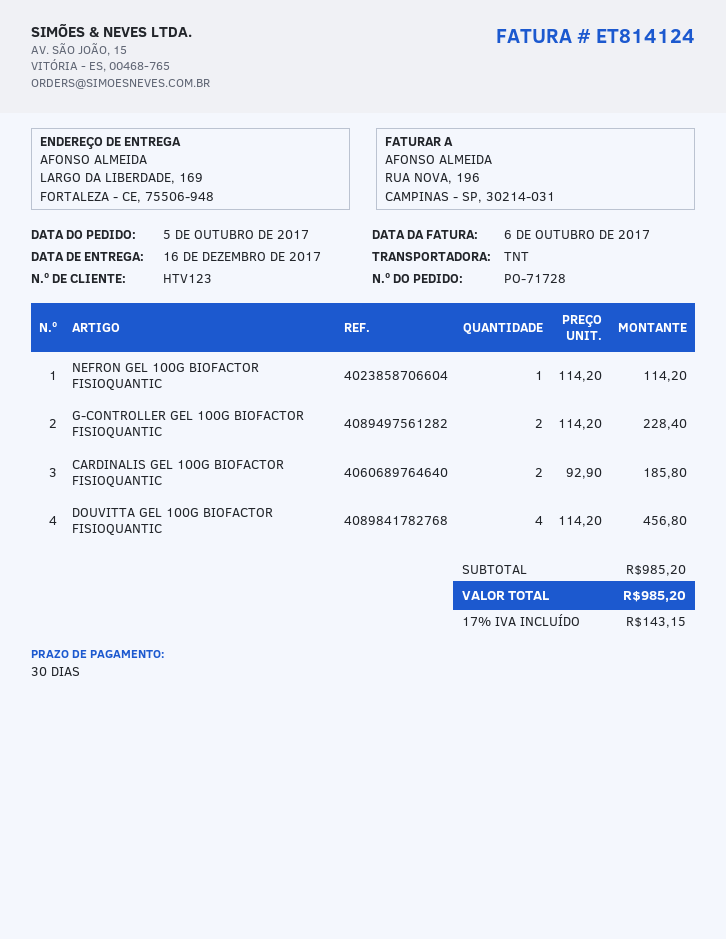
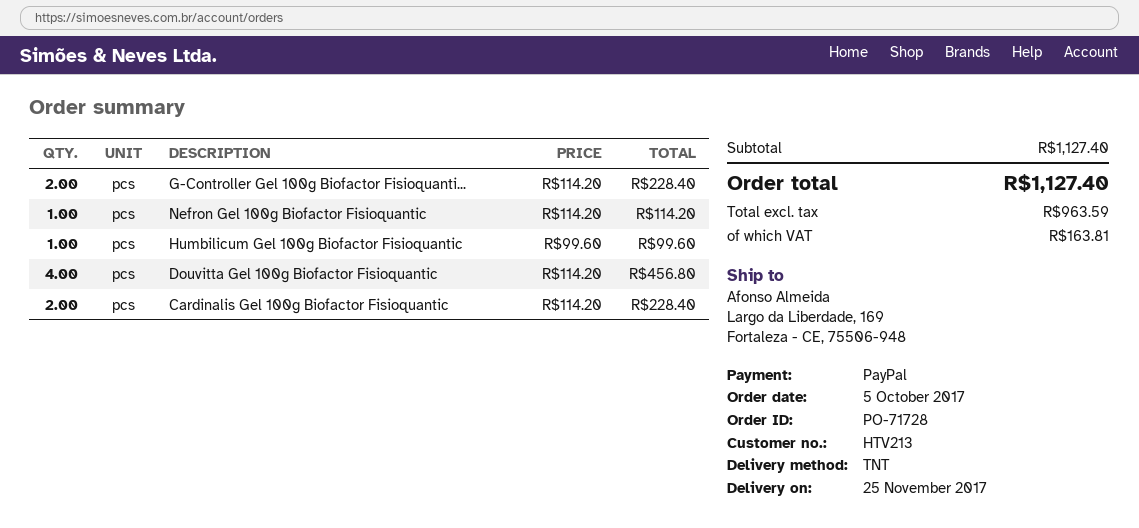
delivery date: 2017-12-16 -> 2017-11-25
customer number: HTV123 -> HTV213
CARDINALIS GEL 100G BIOFACTOR FISIOQUANTIC: 2 x 92.90 = 185.80 -> 2 x 114.20 = 228.40
Humbilicum Gel 100g Biofactor Fisioquantic: none -> 1 x 99.60 = 99.60
subtotal: 985.20 -> 1127.40
tax: 143.15 -> 163.81
total: 985.20 -> 1127.40

